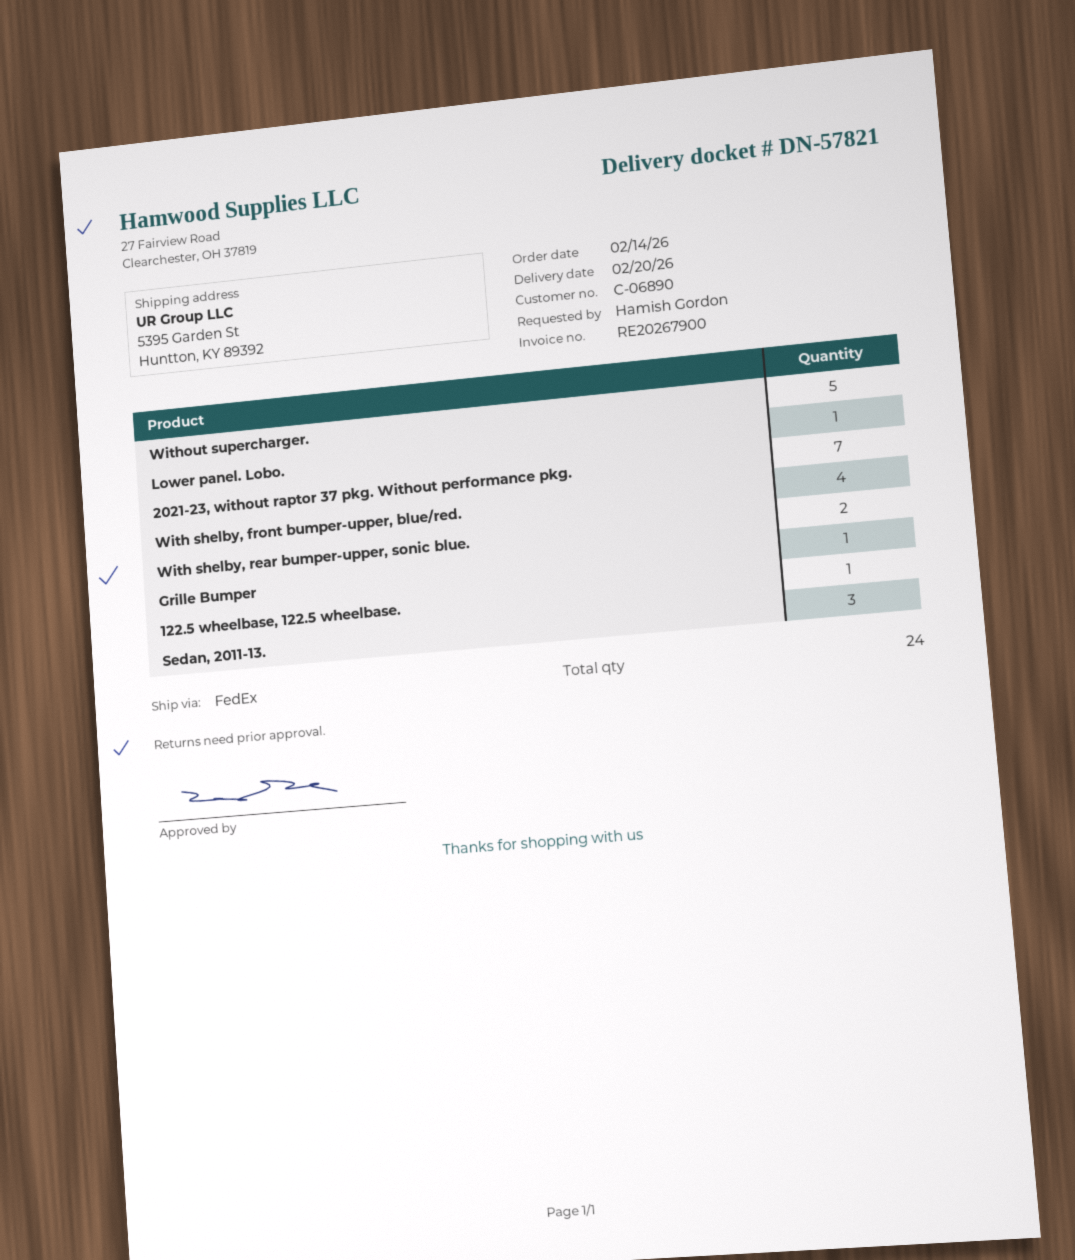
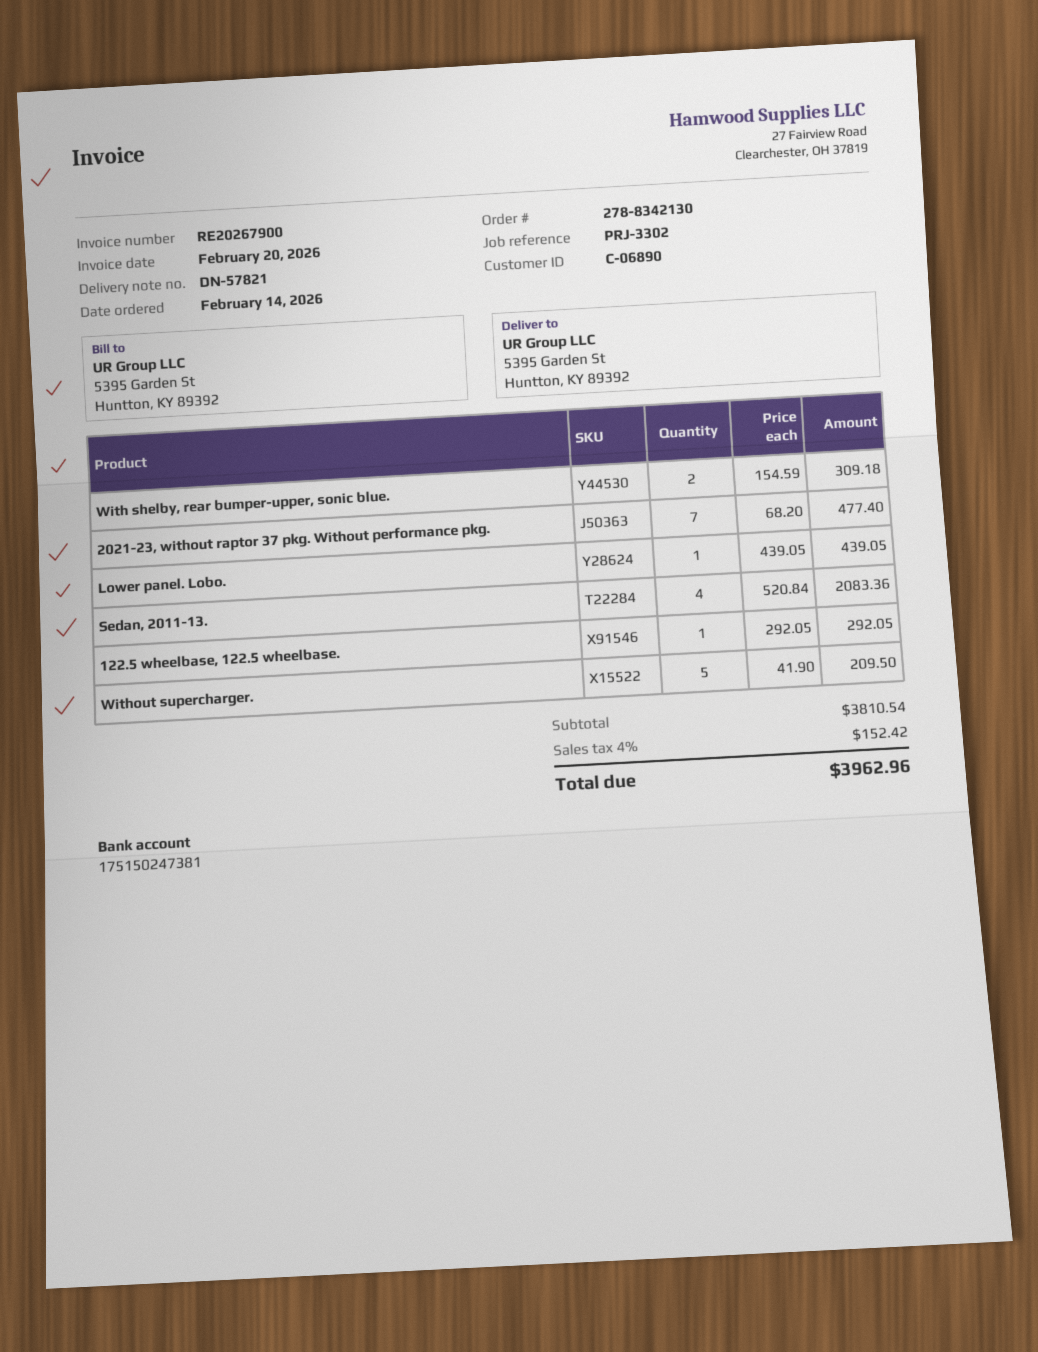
With shelby, front bumper-upper, blue/red.: 4 -> none
Grille Bumper: 1 -> none
Sedan, 2011-13.: 3 -> 4

